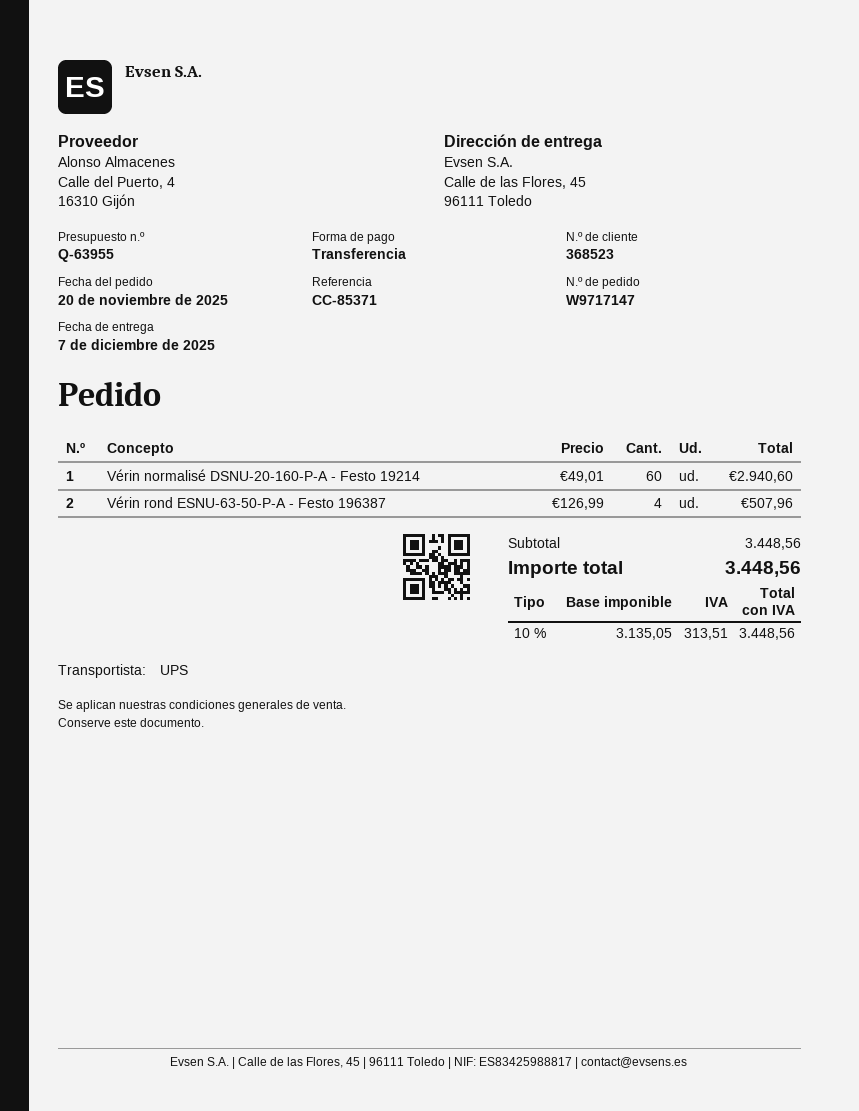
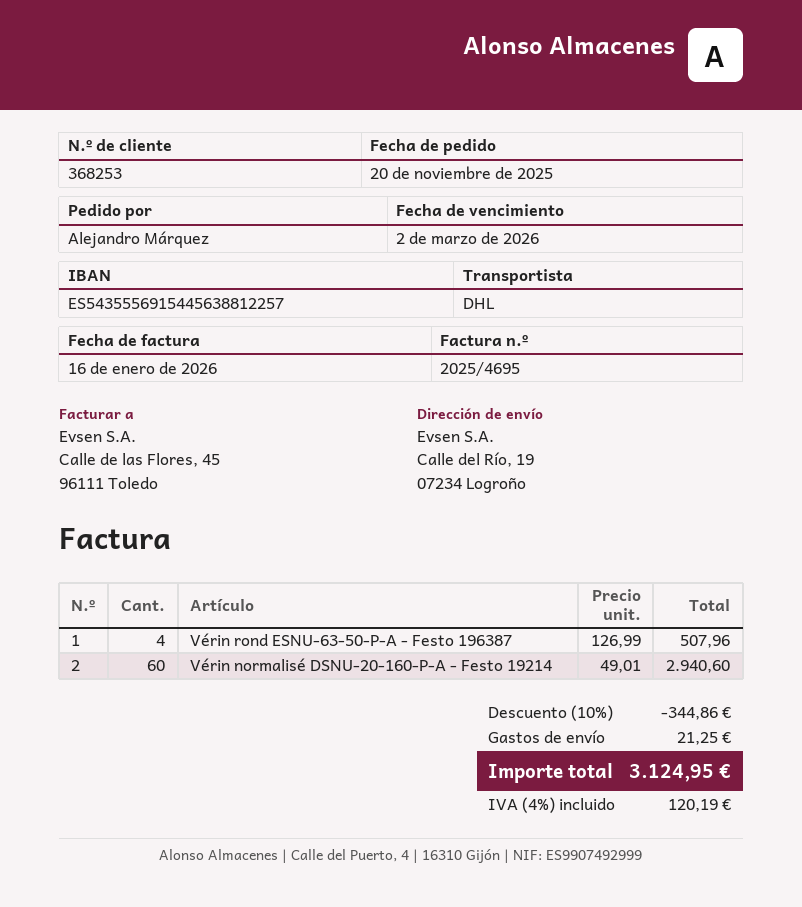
customer number: 368523 -> 368253
shipping method: UPS -> DHL
ship to: Calle de las Flores, 45, 96111 Toledo -> Calle del Río, 19, 07234 Logroño
discount: none -> 10% = 344.86
shipping: none -> 21.25
tax: 10% = 313.51 -> 4% = 120.19
total: 3448.56 -> 3124.95

